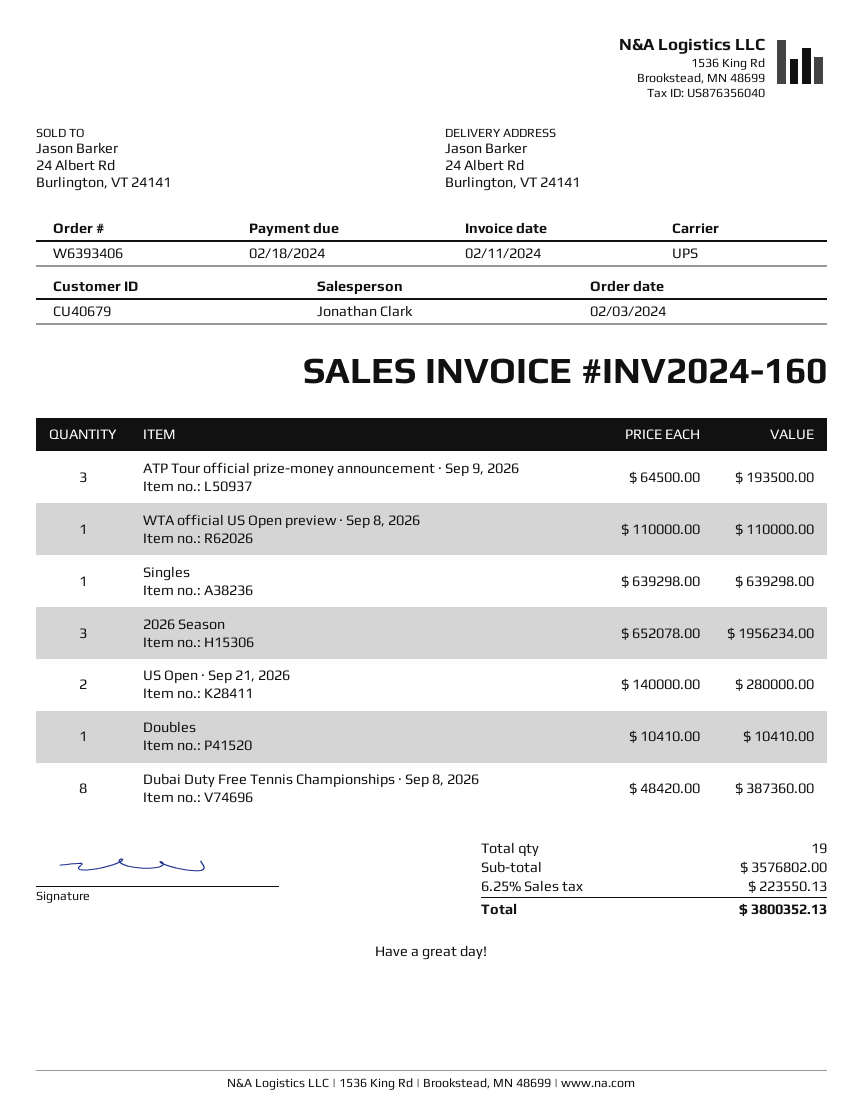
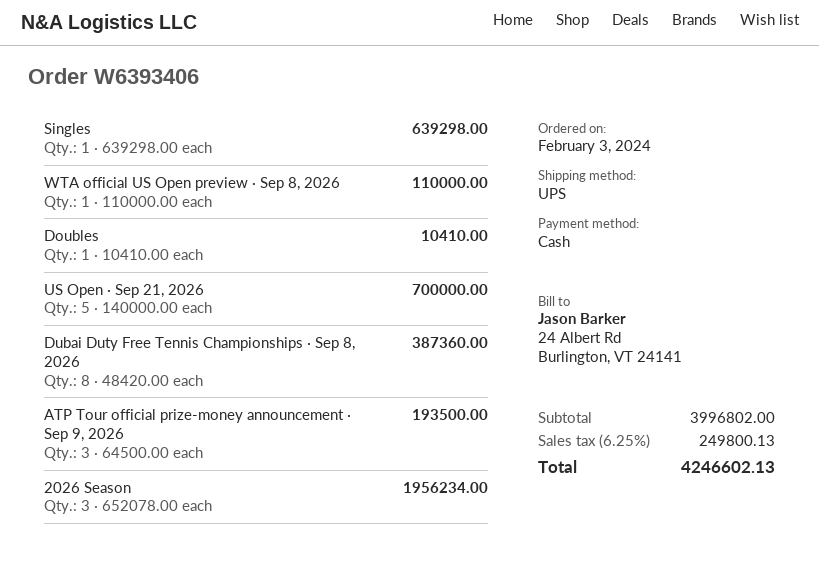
US Open · Sep 21, 2026: 2 x 140000.00 = 280000.00 -> 5 x 140000.00 = 700000.00
subtotal: 3576802.00 -> 3996802.00
tax: 6.25% = 223550.13 -> 6.25% = 249800.13
total: 3800352.13 -> 4246602.13

